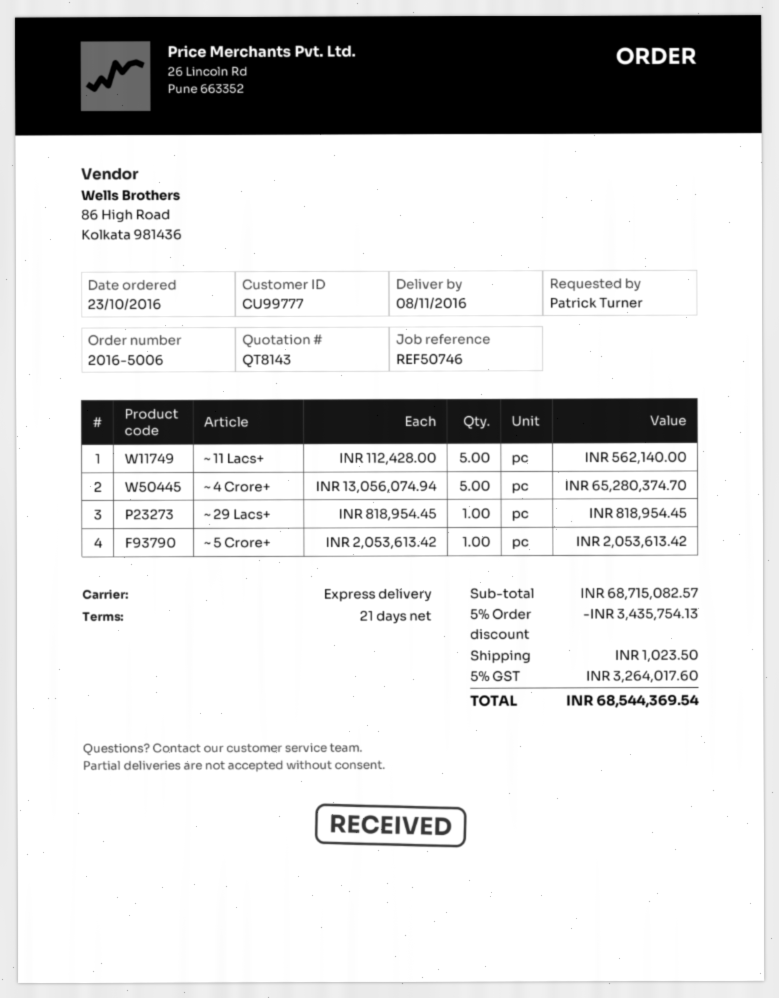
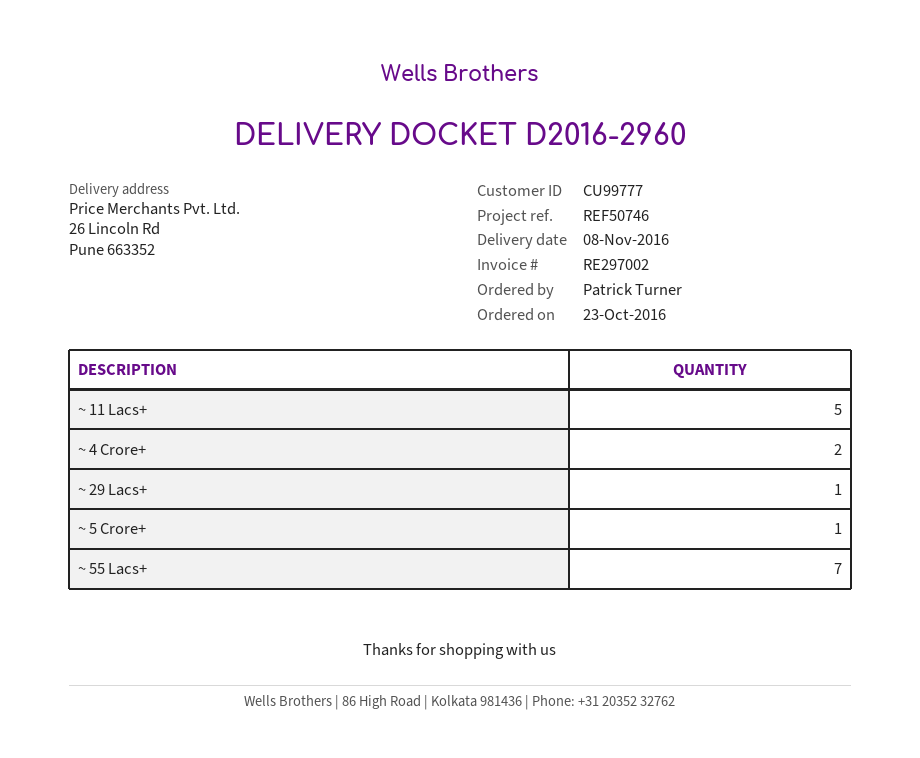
~ 4 Crore+: 5 -> 2
~ 55 Lacs+: none -> 7

